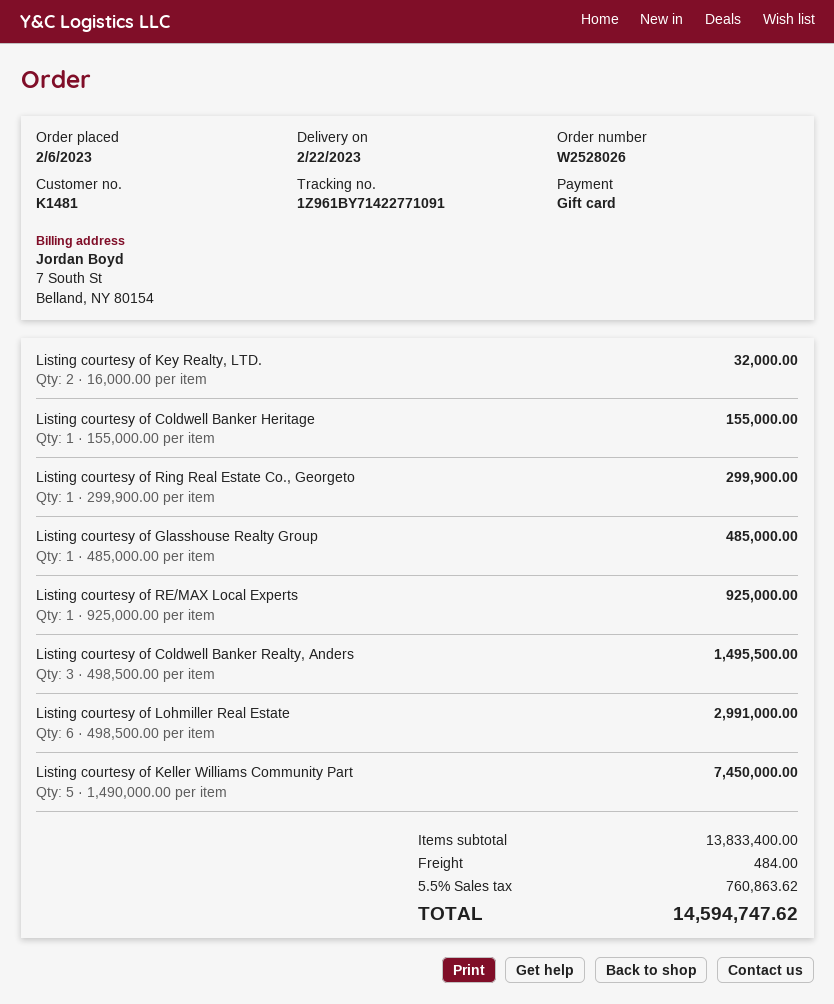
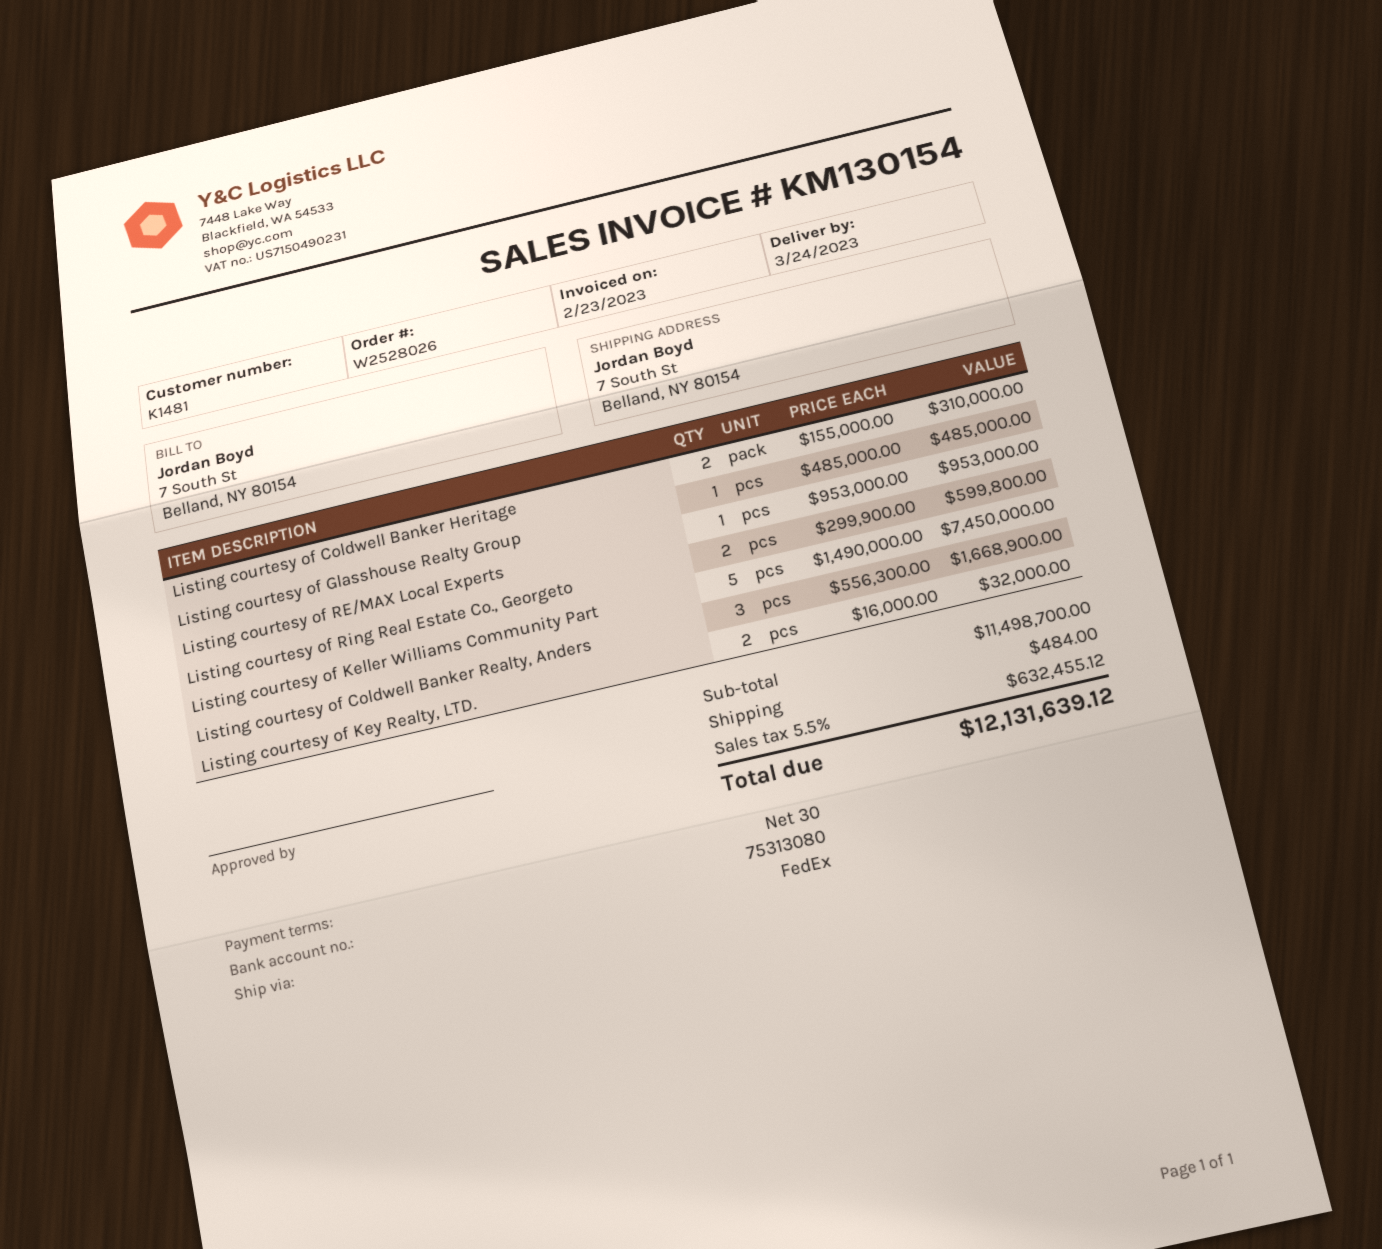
delivery date: 2023-02-22 -> 2023-03-24
Listing courtesy of Coldwell Banker Heritage: 1 x 155000.00 = 155000.00 -> 2 x 155000.00 = 310000.00
Listing courtesy of Ring Real Estate Co., Georgeto: 1 x 299900.00 = 299900.00 -> 2 x 299900.00 = 599800.00
Listing courtesy of RE/MAX Local Experts: 1 x 925000.00 = 925000.00 -> 1 x 953000.00 = 953000.00
Listing courtesy of Coldwell Banker Realty, Anders: 3 x 498500.00 = 1495500.00 -> 3 x 556300.00 = 1668900.00
Listing courtesy of Lohmiller Real Estate: 6 x 498500.00 = 2991000.00 -> none
subtotal: 13833400.00 -> 11498700.00
tax: 5.5% = 760863.62 -> 5.5% = 632455.12
total: 14594747.62 -> 12131639.12

